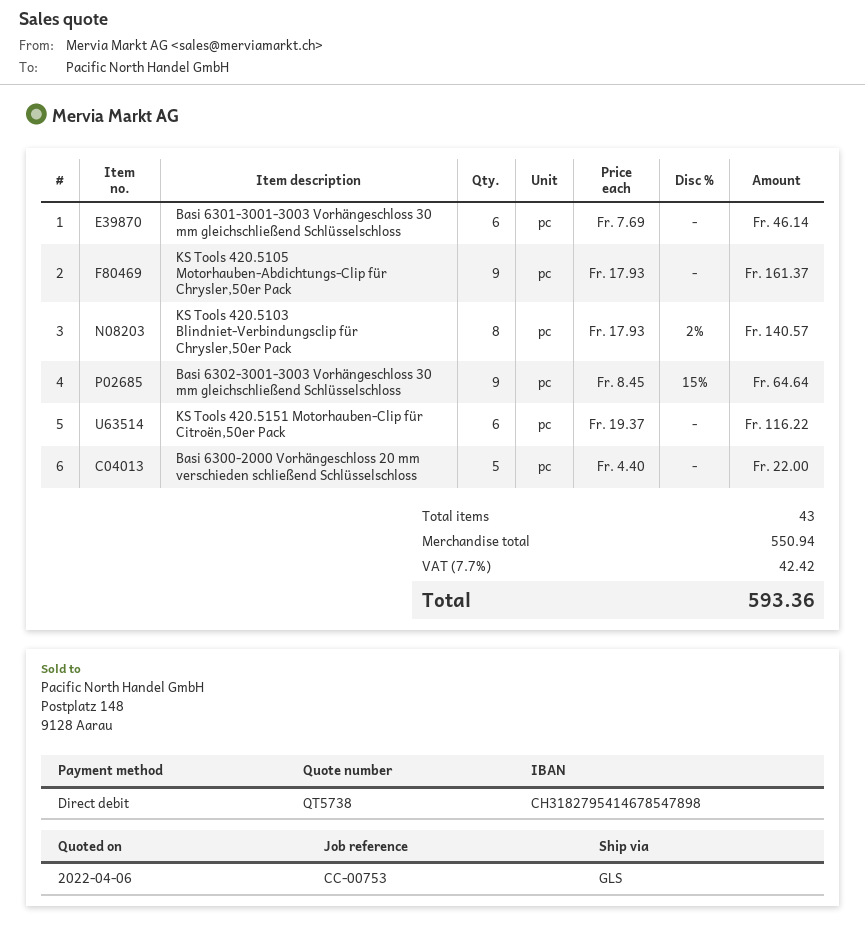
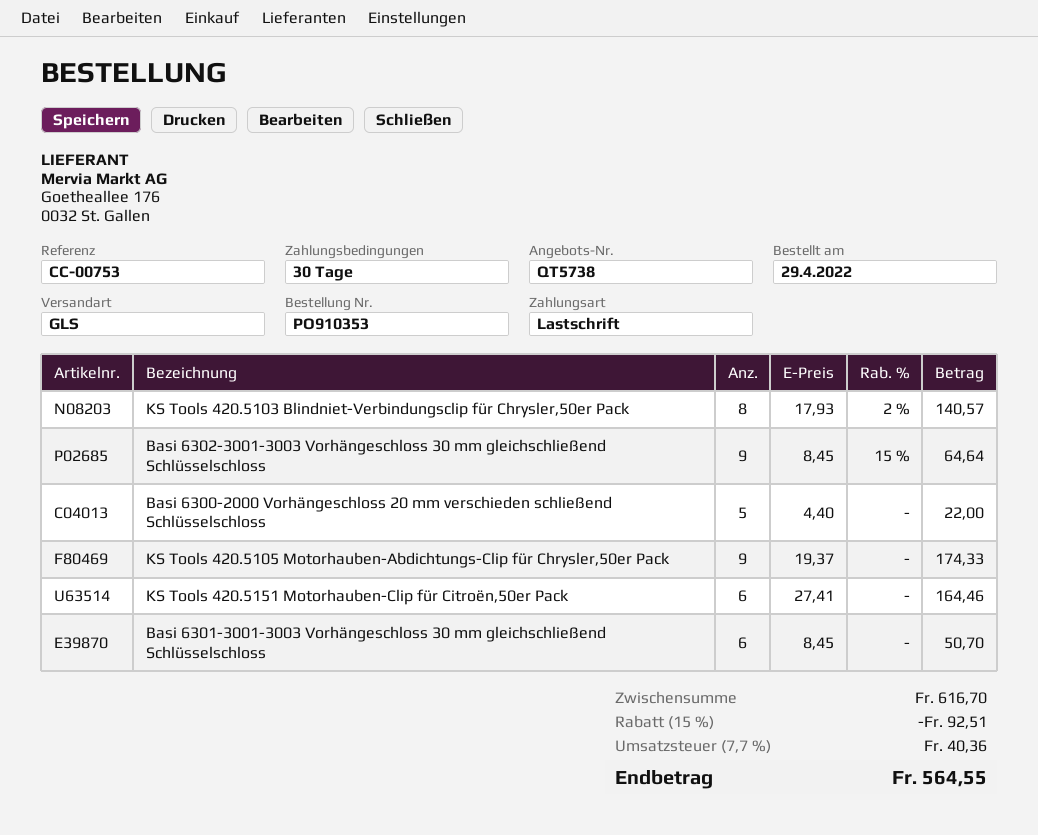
Basi 6301-3001-3003 Vorhängeschloss 30 mm gleichschließend Schlüsselschloss: 6 x 7.69 = 46.14 -> 6 x 8.45 = 50.70
KS Tools 420.5105 Motorhauben-Abdichtungs-Clip für Chrysler,50er Pack: 9 x 17.93 = 161.37 -> 9 x 19.37 = 174.33
KS Tools 420.5151 Motorhauben-Clip für Citroën,50er Pack: 6 x 19.37 = 116.22 -> 6 x 27.41 = 164.46
subtotal: 550.94 -> 616.70
discount: none -> 15% = 92.51
tax: 7.7% = 42.42 -> 7.7% = 40.36
total: 593.36 -> 564.55

